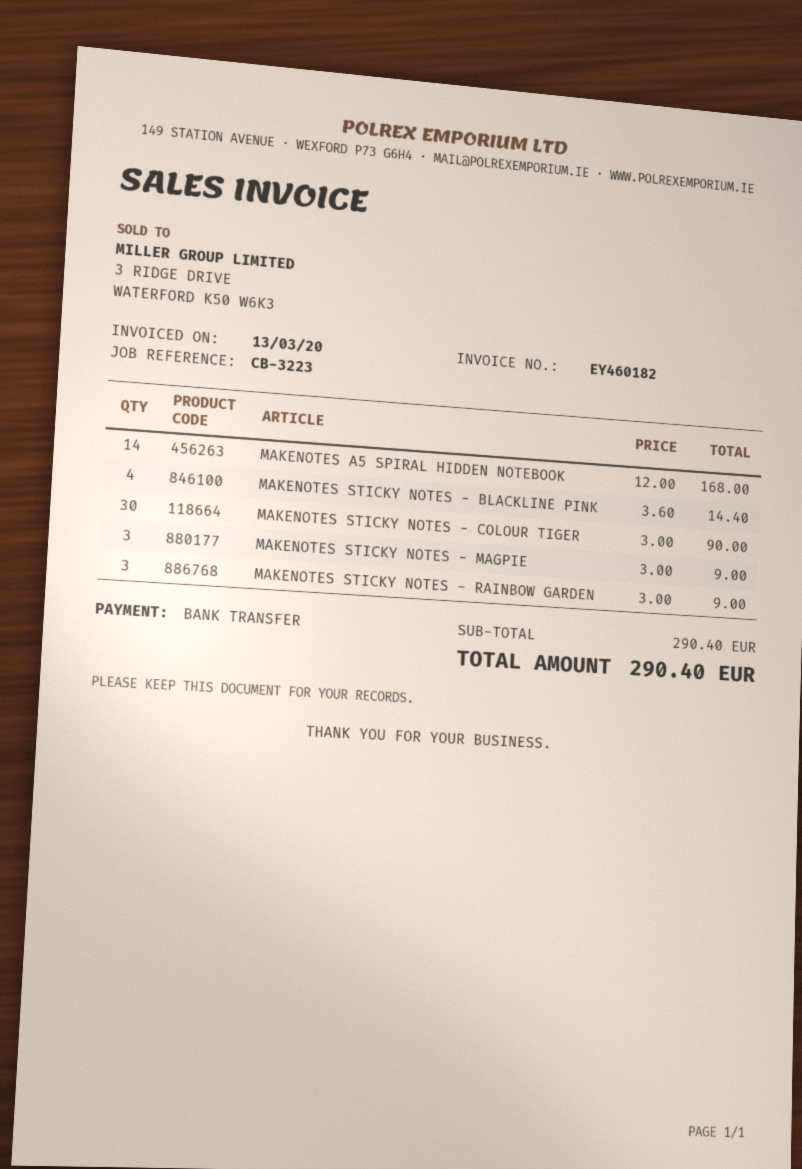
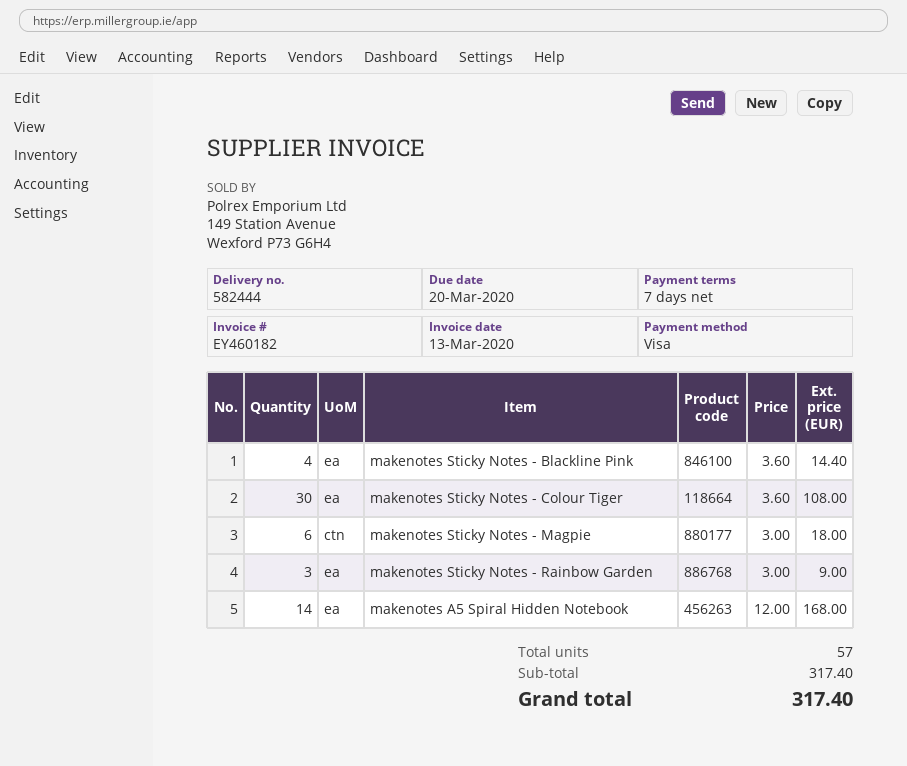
payment method: bank transfer -> Visa
MAKENOTES STICKY NOTES - COLOUR TIGER: 30 x 3.00 = 90.00 -> 30 x 3.60 = 108.00
MAKENOTES STICKY NOTES - MAGPIE: 3 x 3.00 = 9.00 -> 6 x 3.00 = 18.00
subtotal: 290.40 -> 317.40
total: 290.40 -> 317.40

